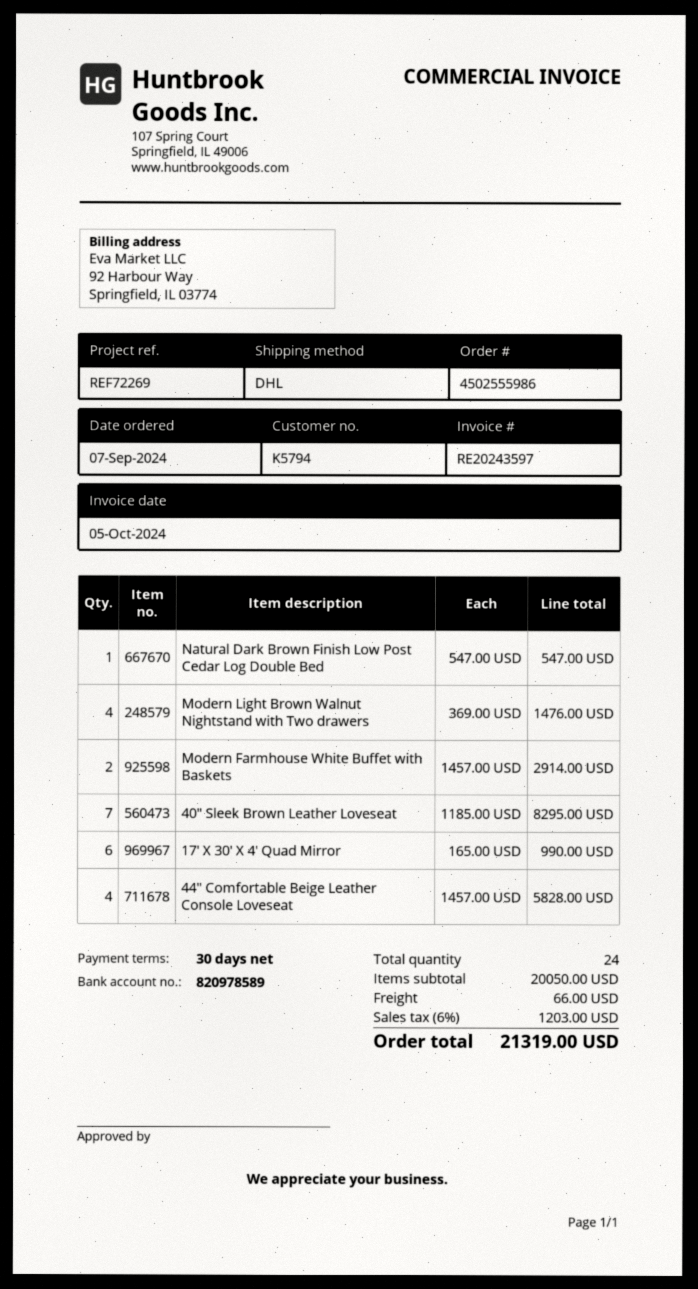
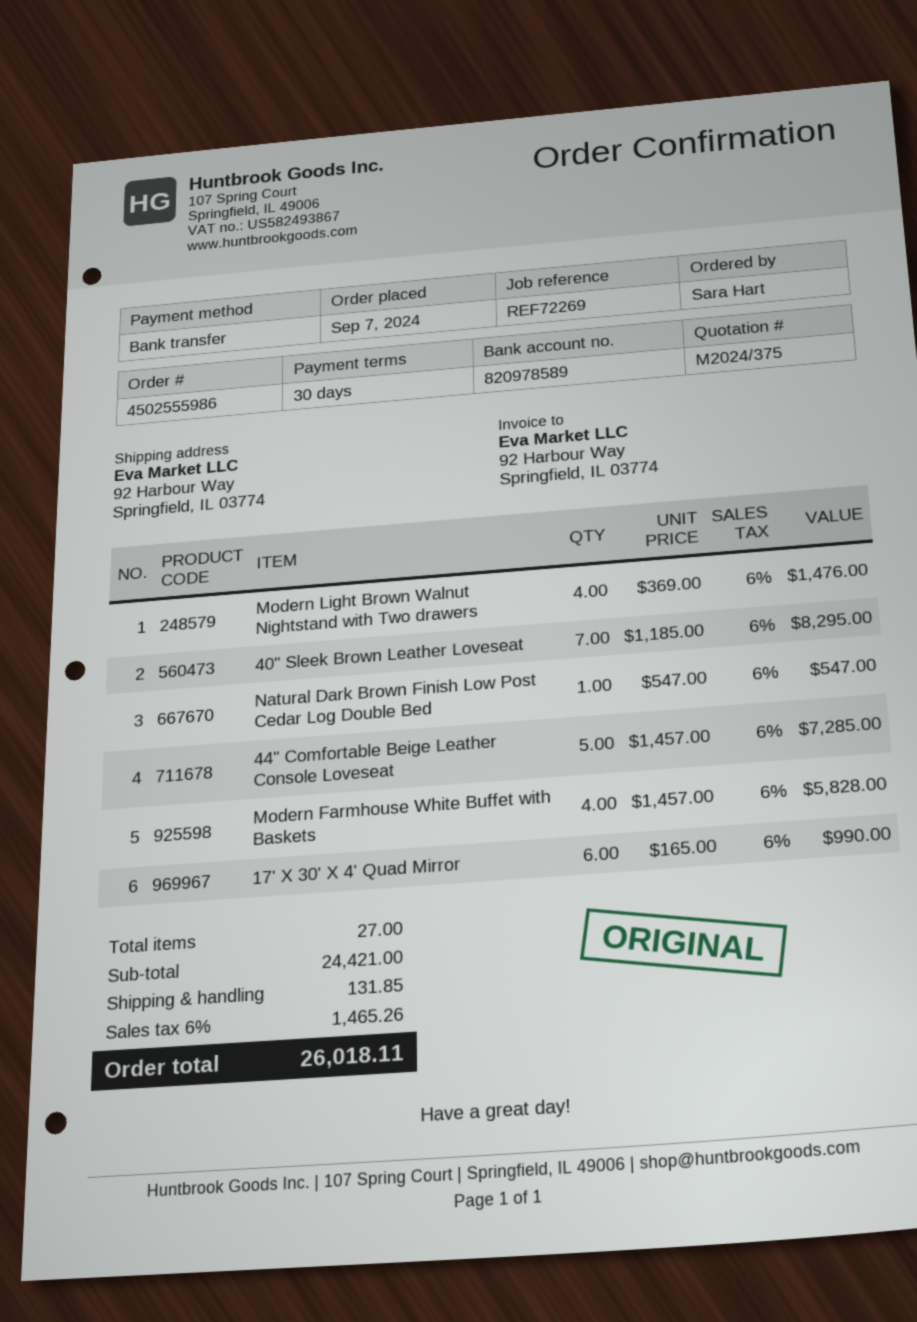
Modern Farmhouse White Buffet with Baskets: 2 x 1457.00 = 2914.00 -> 4 x 1457.00 = 5828.00
44" Comfortable Beige Leather Console Loveseat: 4 x 1457.00 = 5828.00 -> 5 x 1457.00 = 7285.00
total quantity: 24 -> 27
subtotal: 20050.00 -> 24421.00
shipping: 66.00 -> 131.85
tax: 6% = 1203.00 -> 6% = 1465.26
total: 21319.00 -> 26018.11

